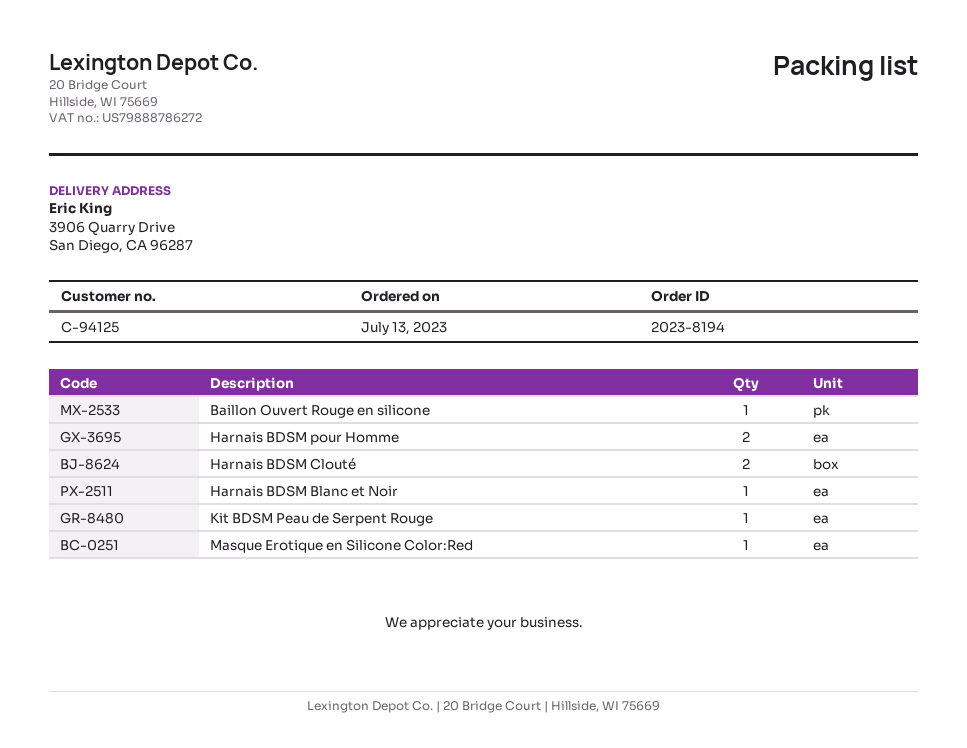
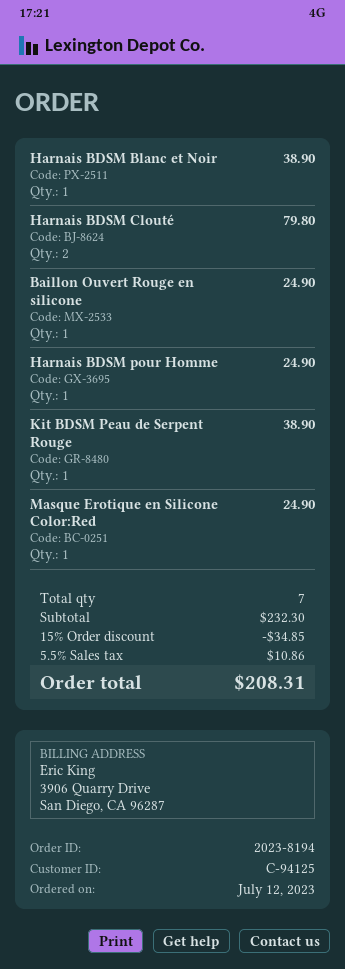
order date: 2023-07-13 -> 2023-07-12
Harnais BDSM pour Homme: 2 -> 1

